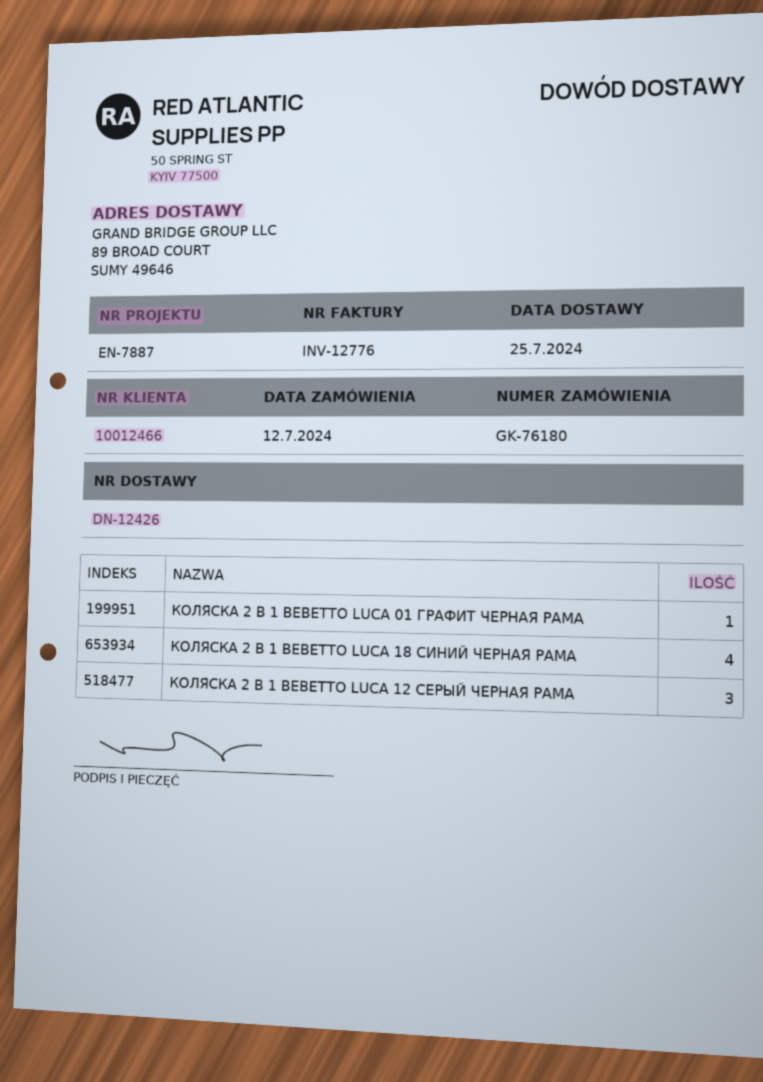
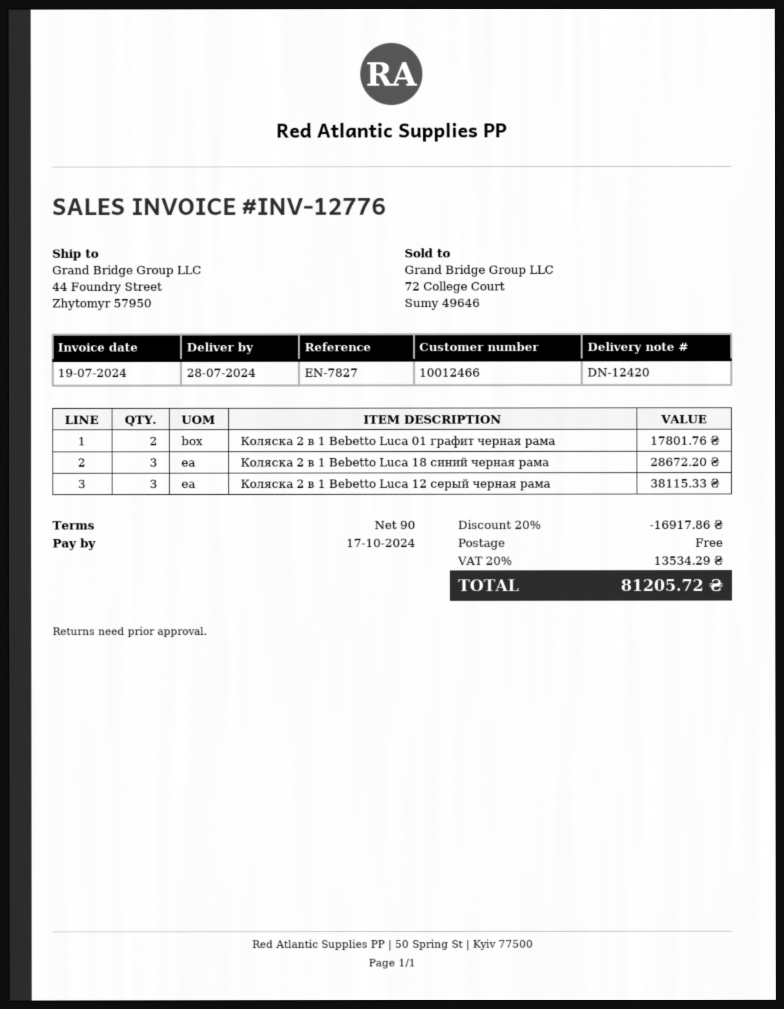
delivery note number: DN-12426 -> DN-12420
delivery date: 2024-07-25 -> 2024-07-28
reference: EN-7887 -> EN-7827
ship to: 89 BROAD COURT, SUMY 49646 -> 44 Foundry Street, Zhytomyr 57950
КОЛЯСКА 2 В 1 BEBETTO LUCA 01 ГРАФИТ ЧЕРНАЯ РАМА: 1 -> 2
КОЛЯСКА 2 В 1 BEBETTO LUCA 18 СИНИЙ ЧЕРНАЯ РАМА: 4 -> 3

